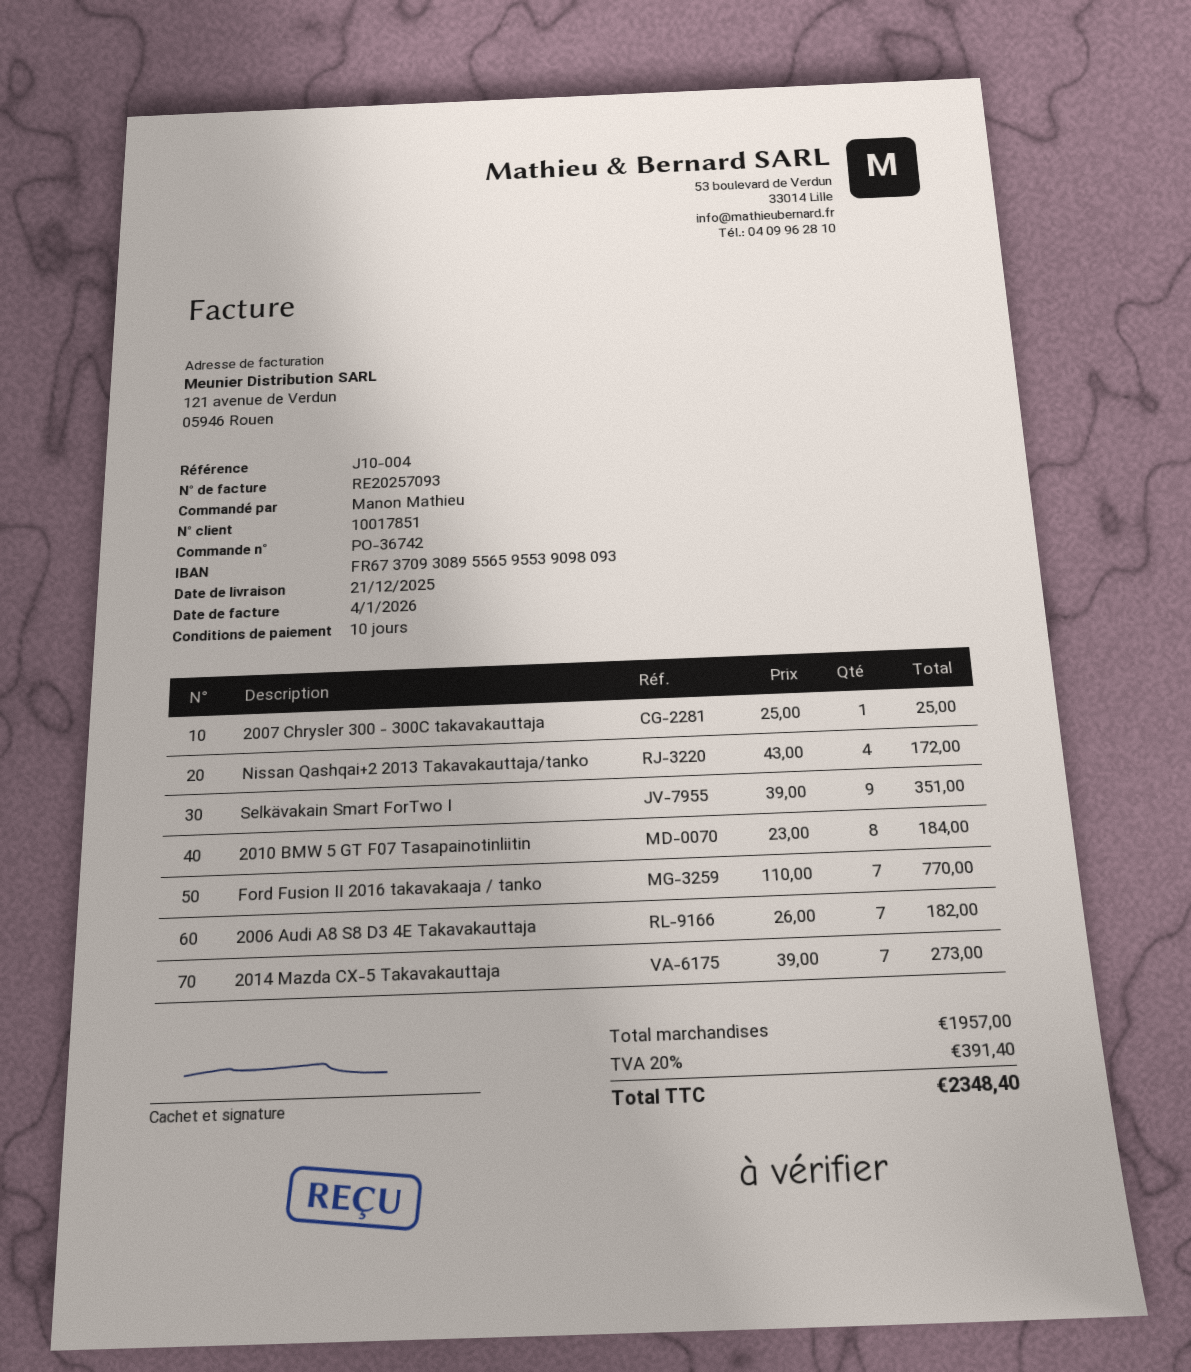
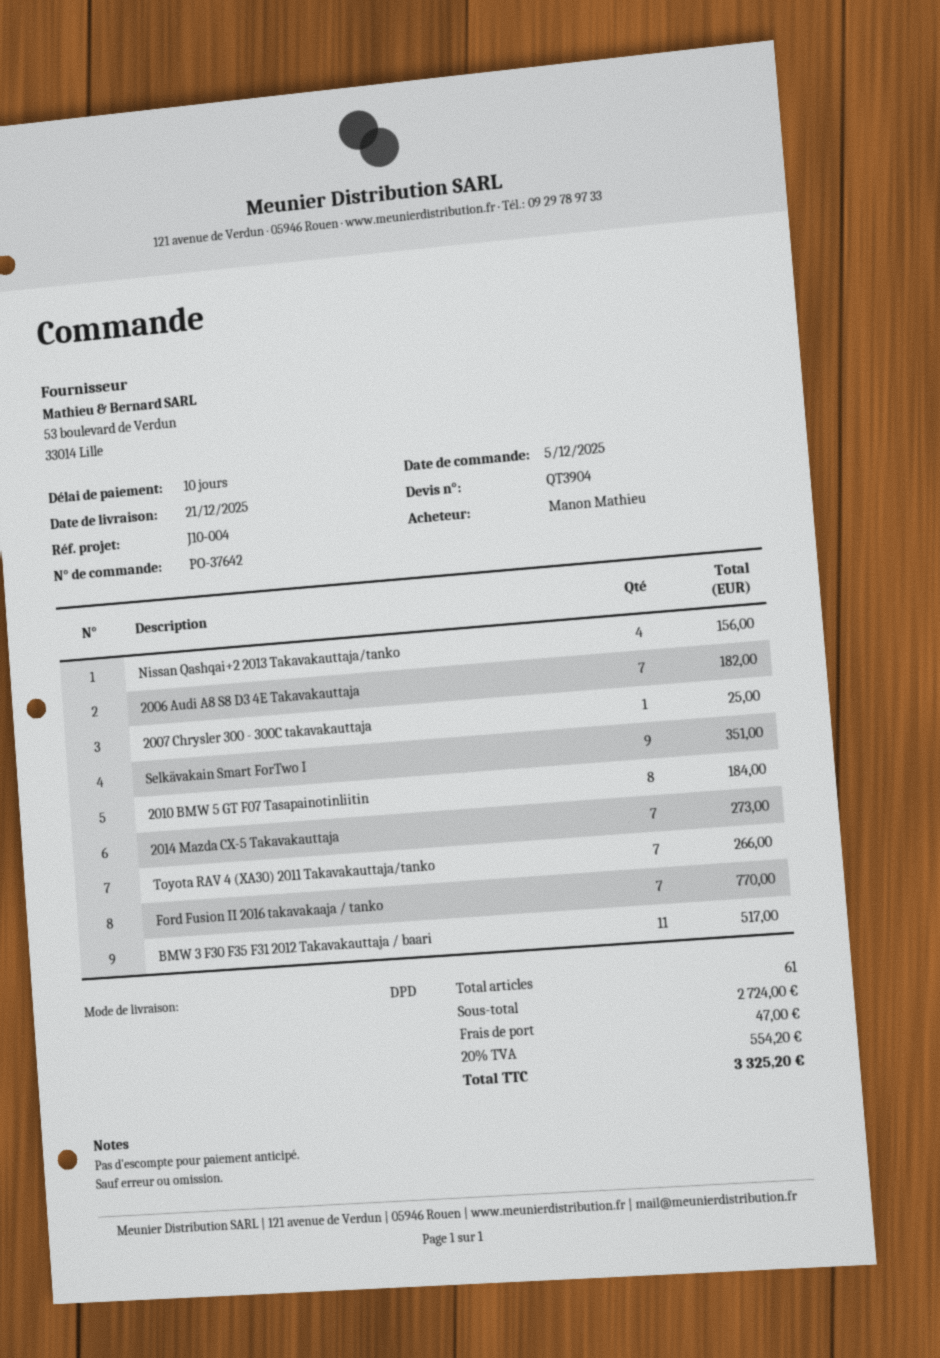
order number: PO-36742 -> PO-37642
Nissan Qashqai+2 2013 Takavakauttaja/tanko: 4 for 172.00 -> 4 for 156.00
Toyota RAV 4 (XA30) 2011 Takavakauttaja/tanko: none -> 7 for 266.00
BMW 3 F30 F35 F31 2012 Takavakauttaja / baari: none -> 11 for 517.00
subtotal: 1957.00 -> 2724.00
shipping: none -> 47.00
tax: 20% = 391.40 -> 20% = 554.20
total: 2348.40 -> 3325.20

